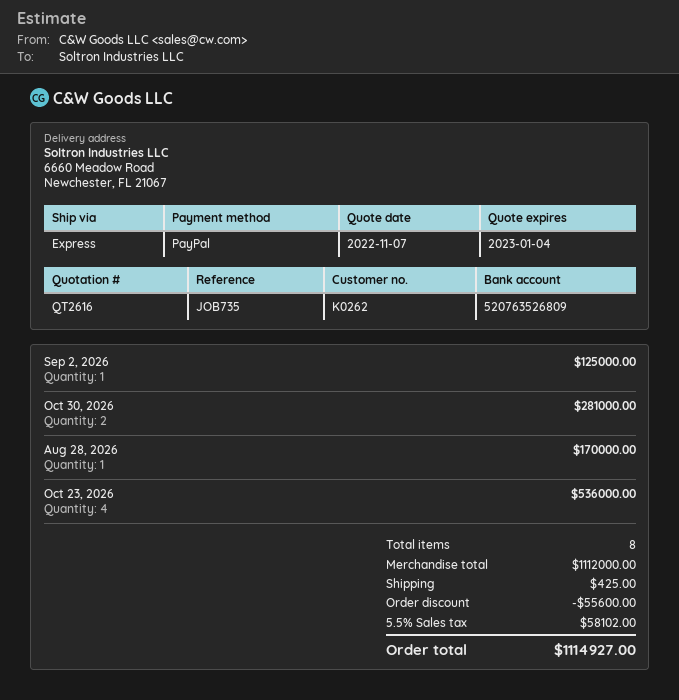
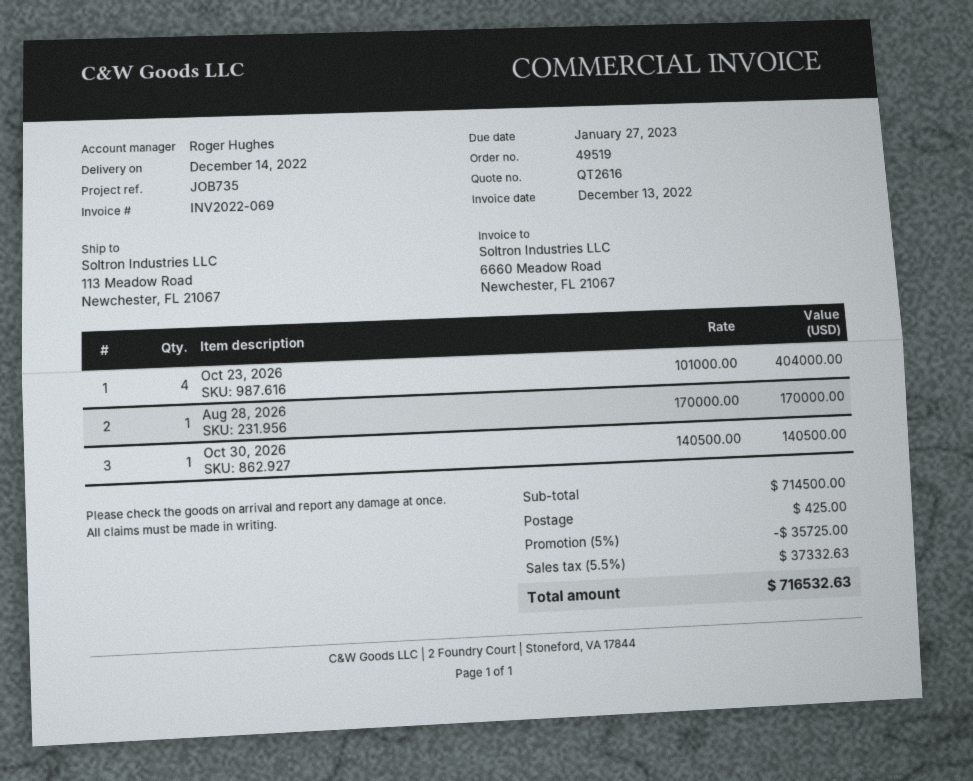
ship to: 6660 Meadow Road, Newchester, FL 21067 -> 113 Meadow Road, Newchester, FL 21067
Sep 2, 2026: 1 for 125000.00 -> none
Oct 30, 2026: 2 for 281000.00 -> 1 for 140500.00
Oct 23, 2026: 4 for 536000.00 -> 4 for 404000.00
subtotal: 1112000.00 -> 714500.00
discount: 55600.00 -> 35725.00
tax: 5.5% = 58102.00 -> 5.5% = 37332.63
total: 1114927.00 -> 716532.63

